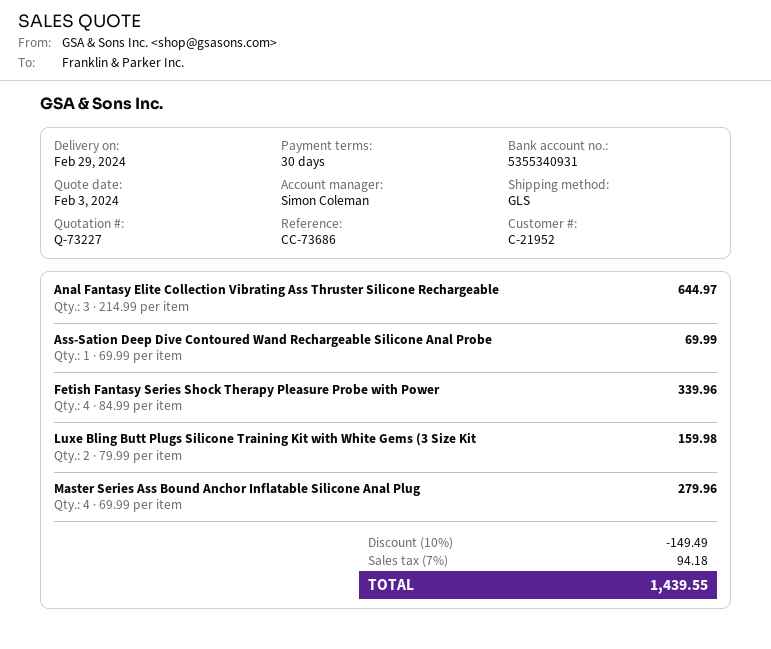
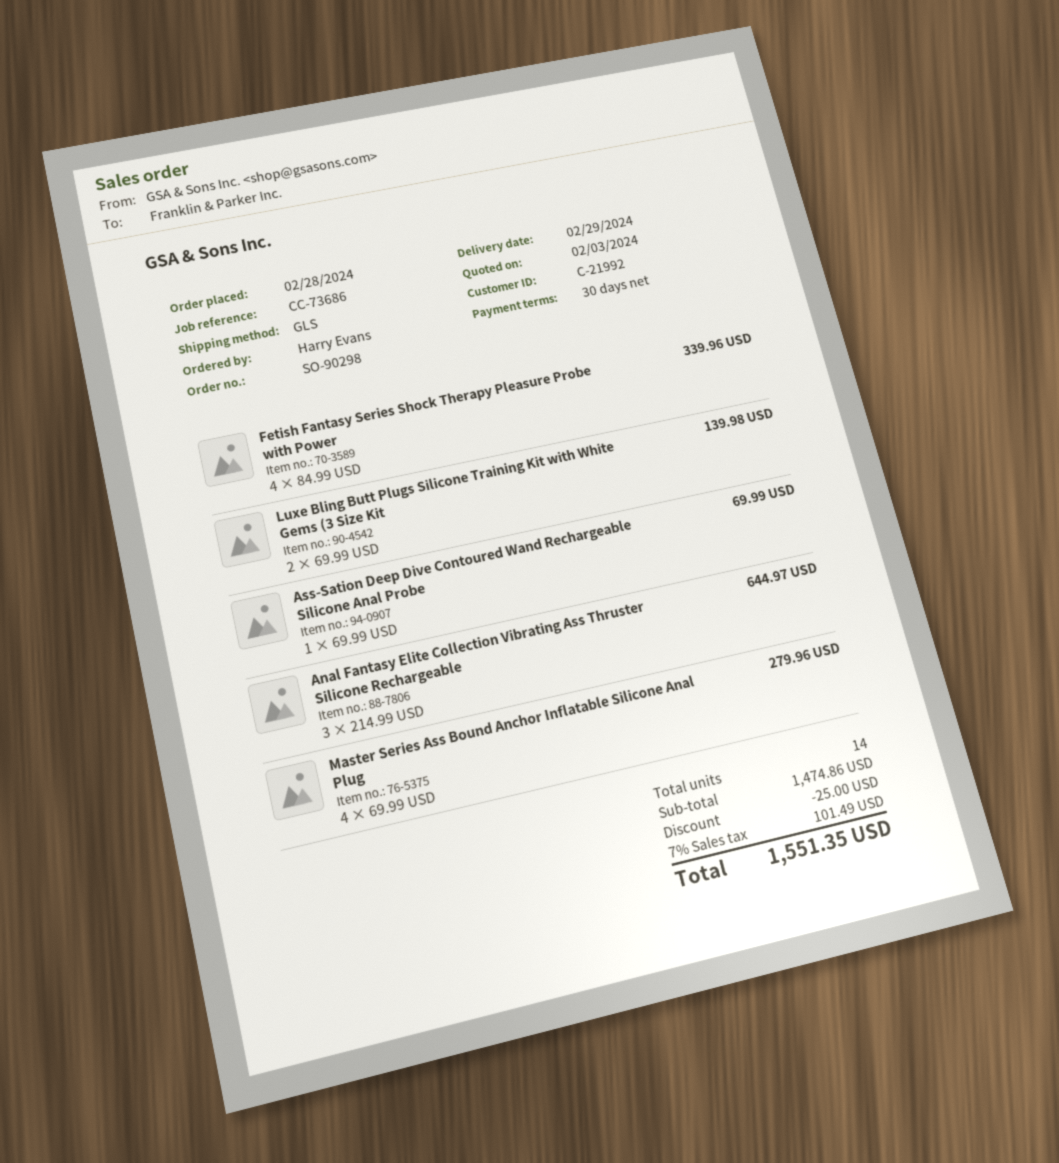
customer number: C-21952 -> C-21992
Luxe Bling Butt Plugs Silicone Training Kit with White Gems (3 Size Kit: 2 x 79.99 = 159.98 -> 2 x 69.99 = 139.98
discount: 149.49 -> 25.00
tax: 7% = 94.18 -> 7% = 101.49
total: 1439.55 -> 1551.35

